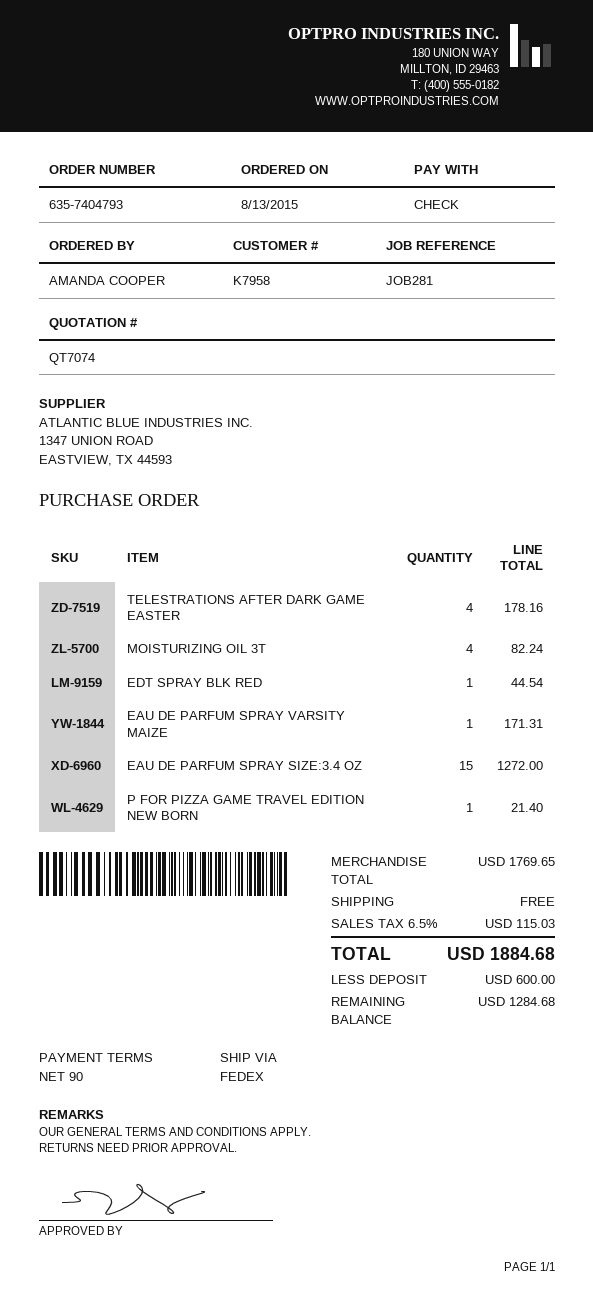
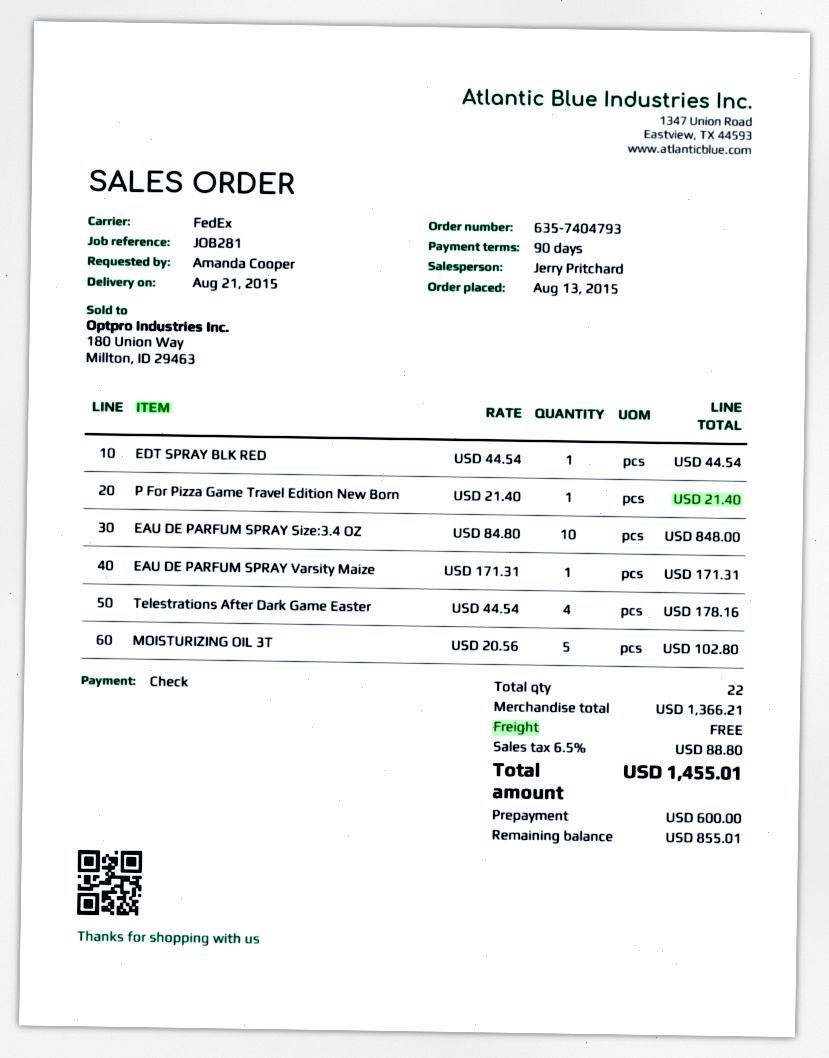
MOISTURIZING OIL 3T: 4 for 82.24 -> 5 for 102.80
EAU DE PARFUM SPRAY SIZE:3.4 OZ: 15 for 1272.00 -> 10 for 848.00
subtotal: 1769.65 -> 1366.21
tax: 6.5% = 115.03 -> 6.5% = 88.80
total: 1884.68 -> 1455.01
balance: 1284.68 -> 855.01

